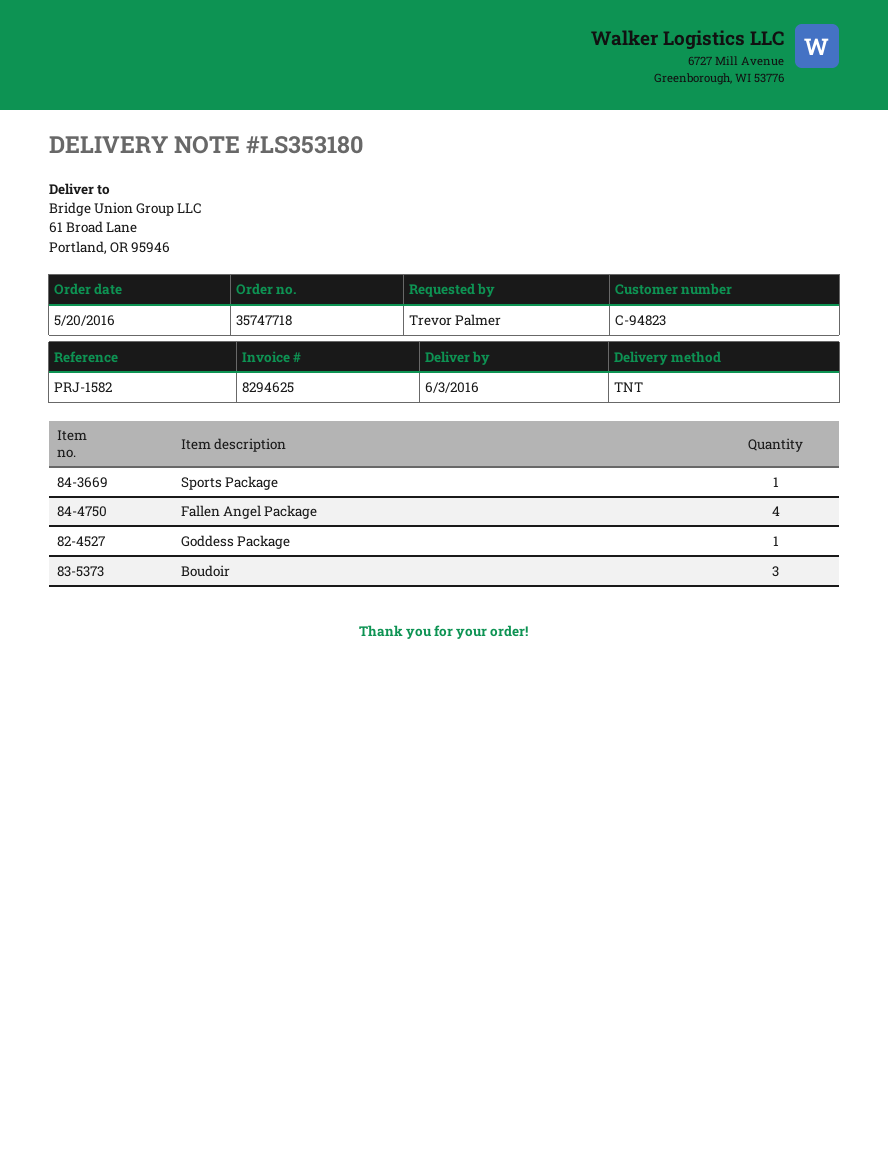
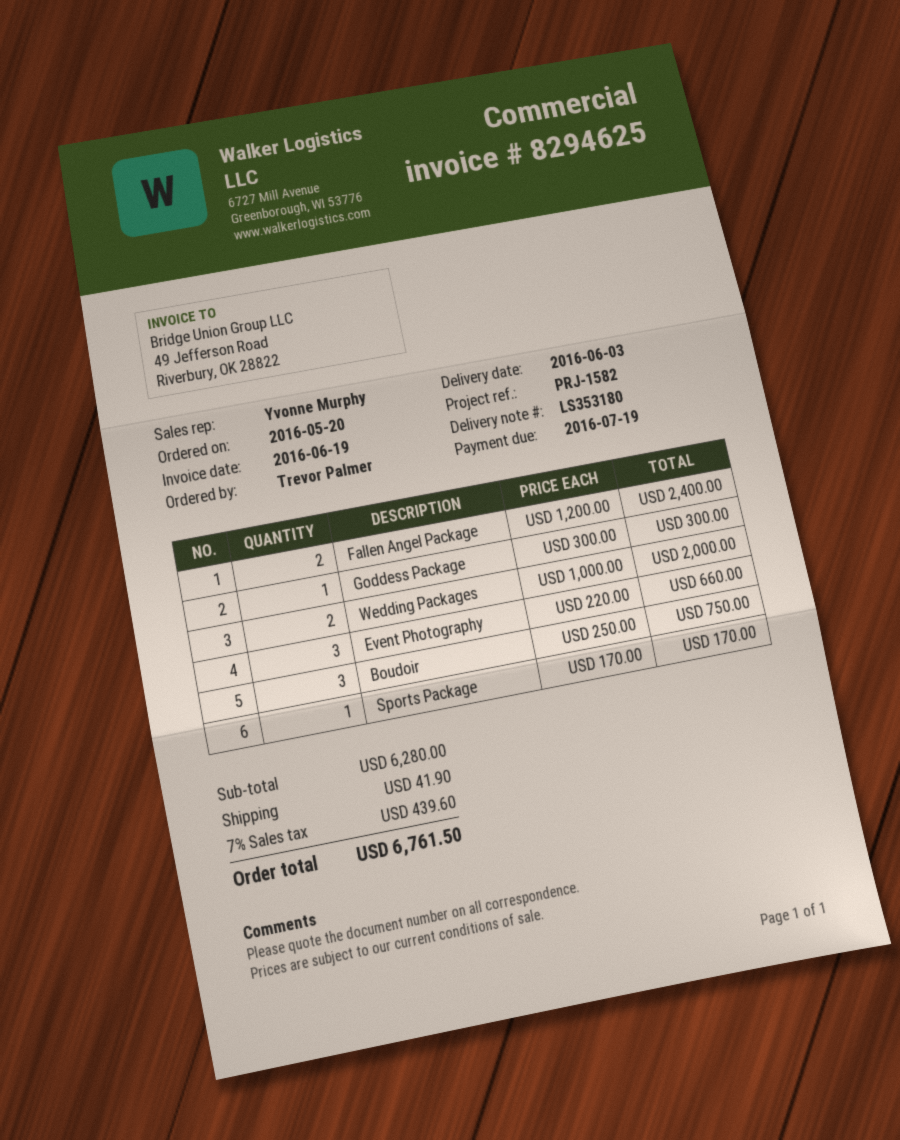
Fallen Angel Package: 4 -> 2
Wedding Packages: none -> 2
Event Photography: none -> 3

